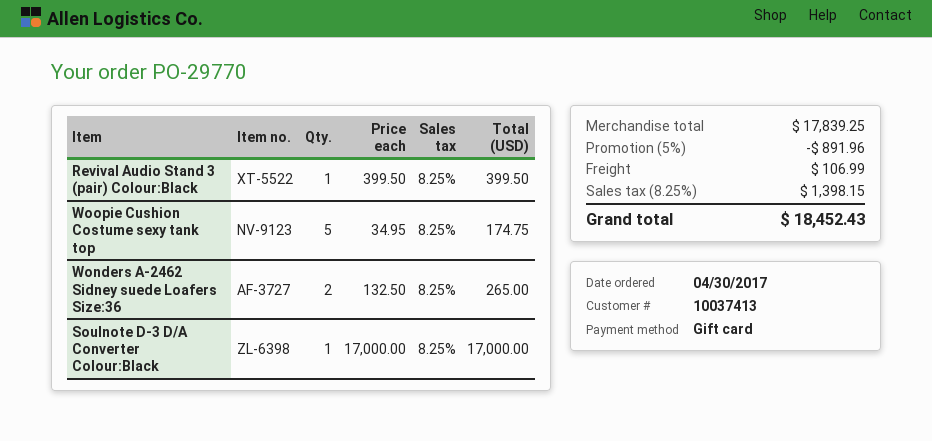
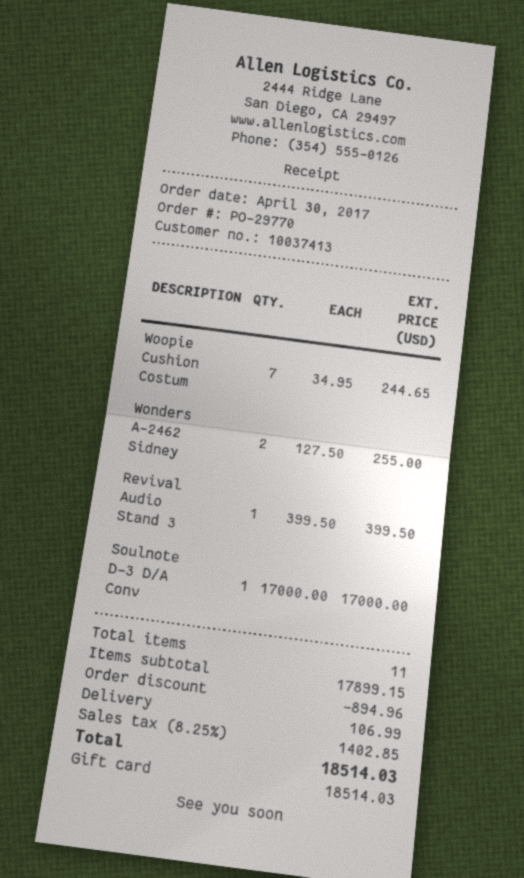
Woopie Cushion Costume sexy tank top: 5 x 34.95 = 174.75 -> 7 x 34.95 = 244.65
Wonders A-2462 Sidney suede Loafers Size:36: 2 x 132.50 = 265.00 -> 2 x 127.50 = 255.00
subtotal: 17839.25 -> 17899.15
discount: 891.96 -> 894.96
tax: 8.25% = 1398.15 -> 8.25% = 1402.85
total: 18452.43 -> 18514.03

